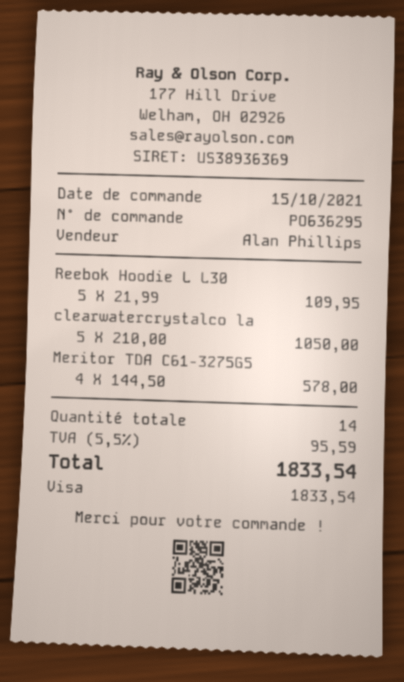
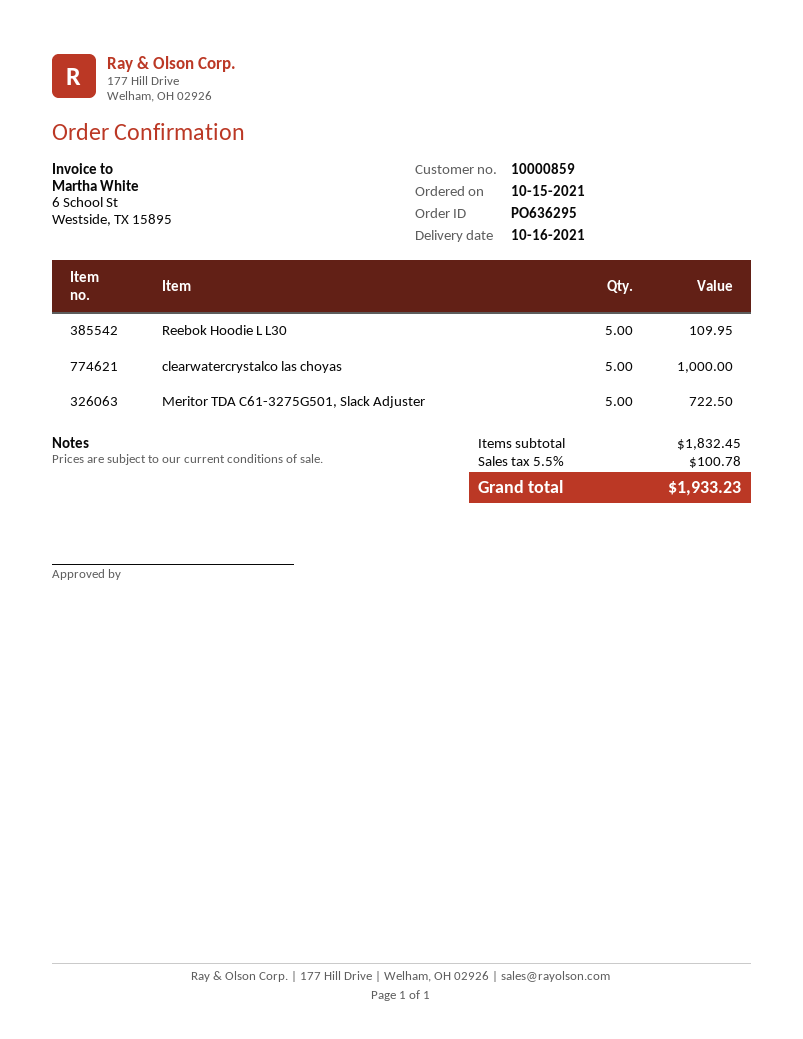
clearwatercrystalco la: 5 for 1050.00 -> 5 for 1000.00
Meritor TDA C61-3275G5: 4 for 578.00 -> 5 for 722.50
tax: 5.5% = 95.59 -> 5.5% = 100.78
total: 1833.54 -> 1933.23

